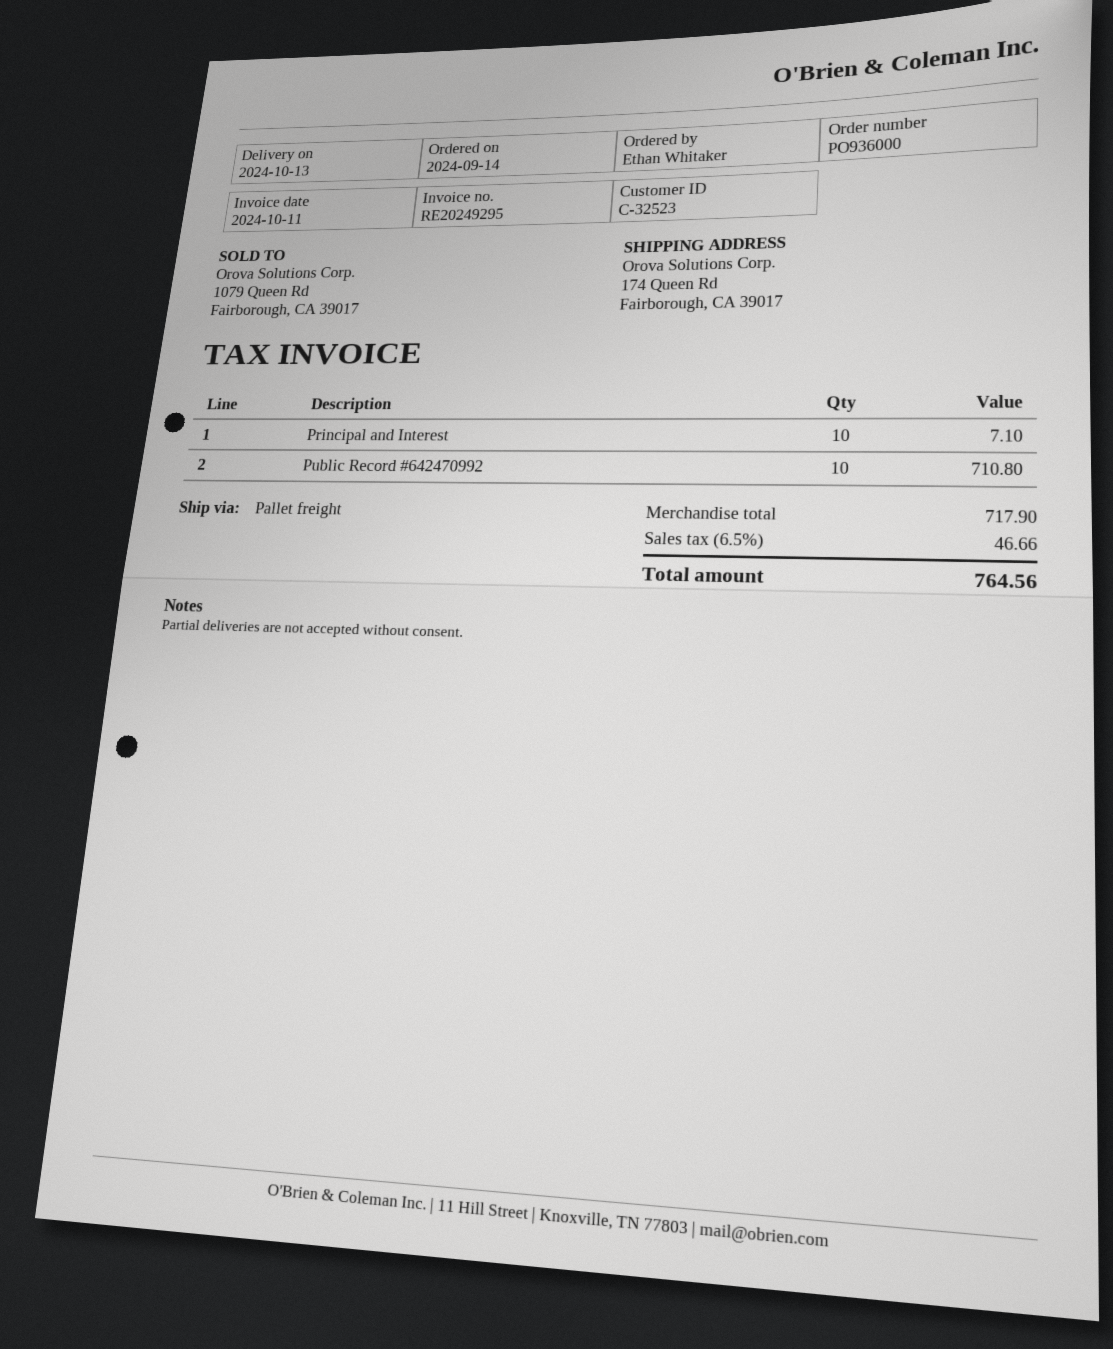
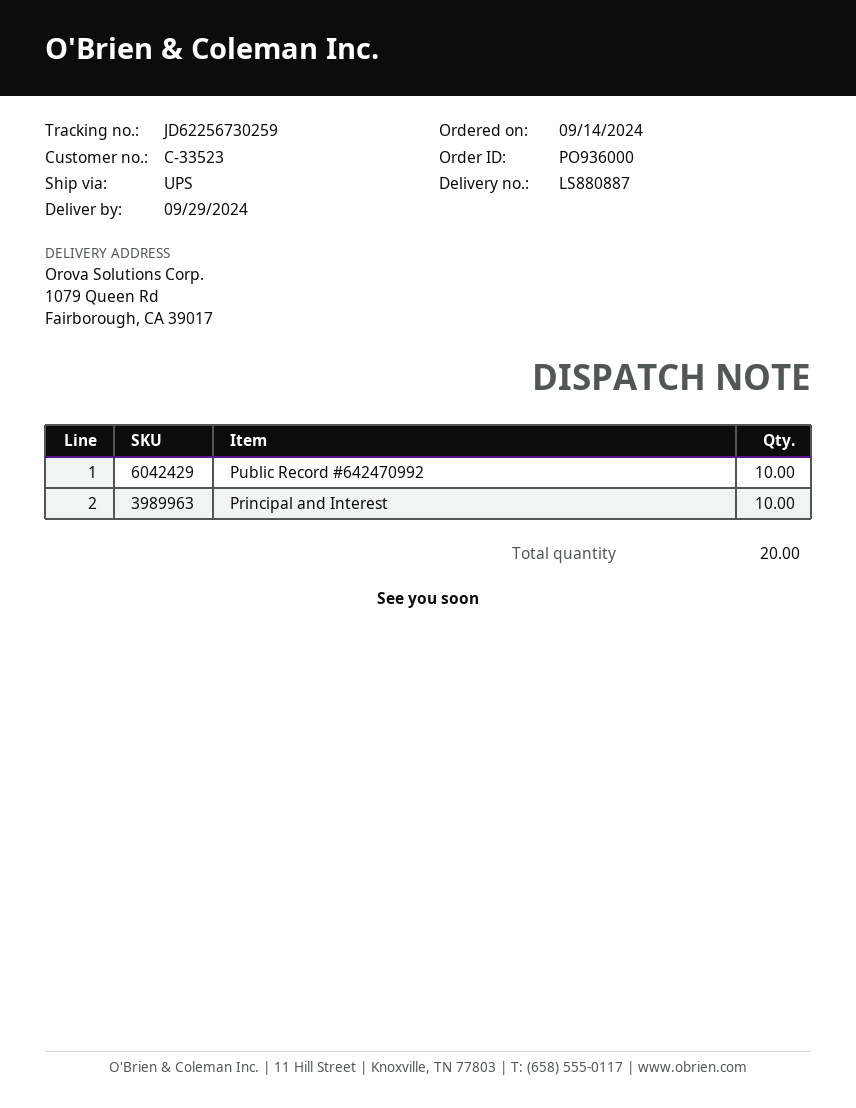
delivery date: 2024-10-13 -> 2024-09-29
customer number: C-32523 -> C-33523
shipping method: pallet freight -> UPS
ship to: 174 Queen Rd, Fairborough, CA 39017 -> 1079 Queen Rd, Fairborough, CA 39017

